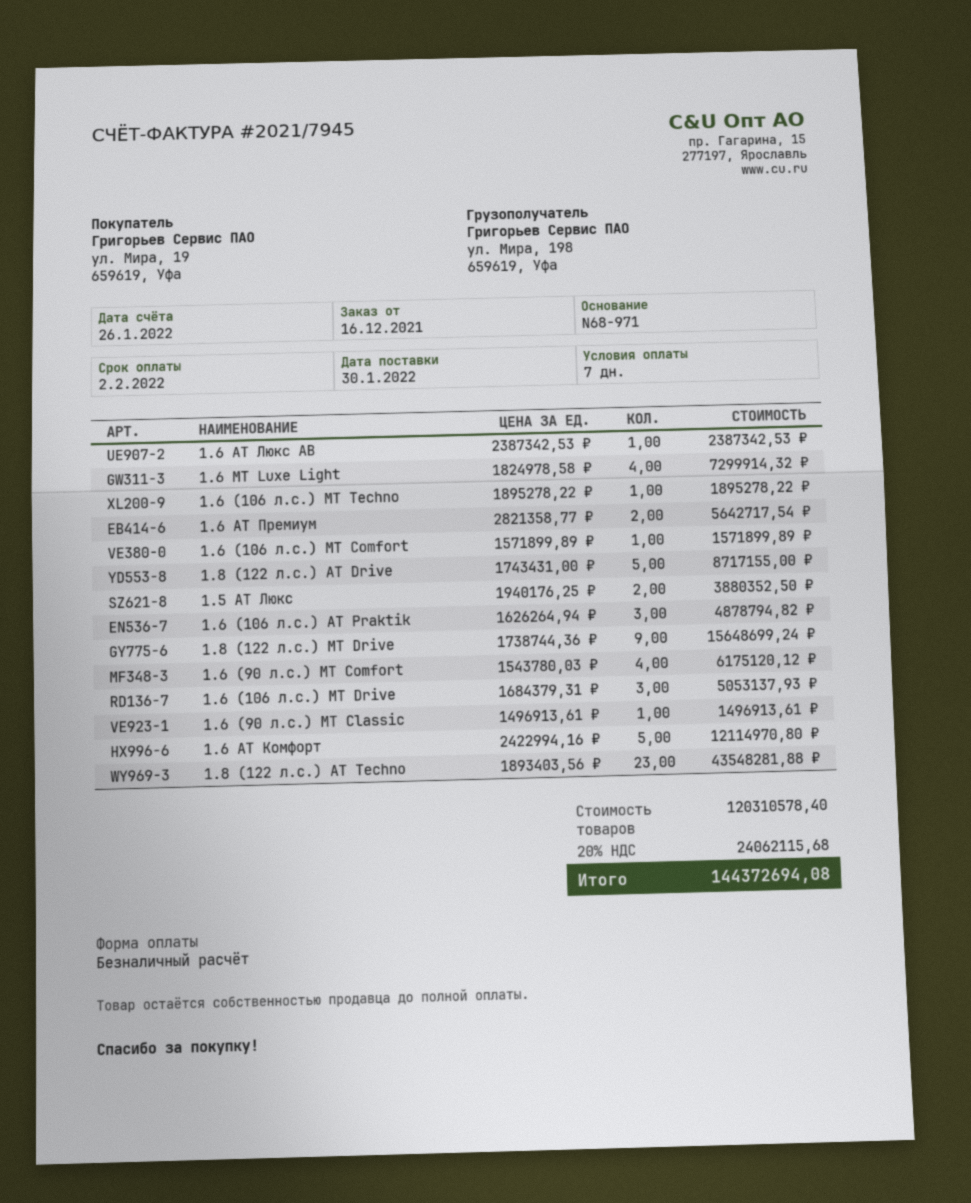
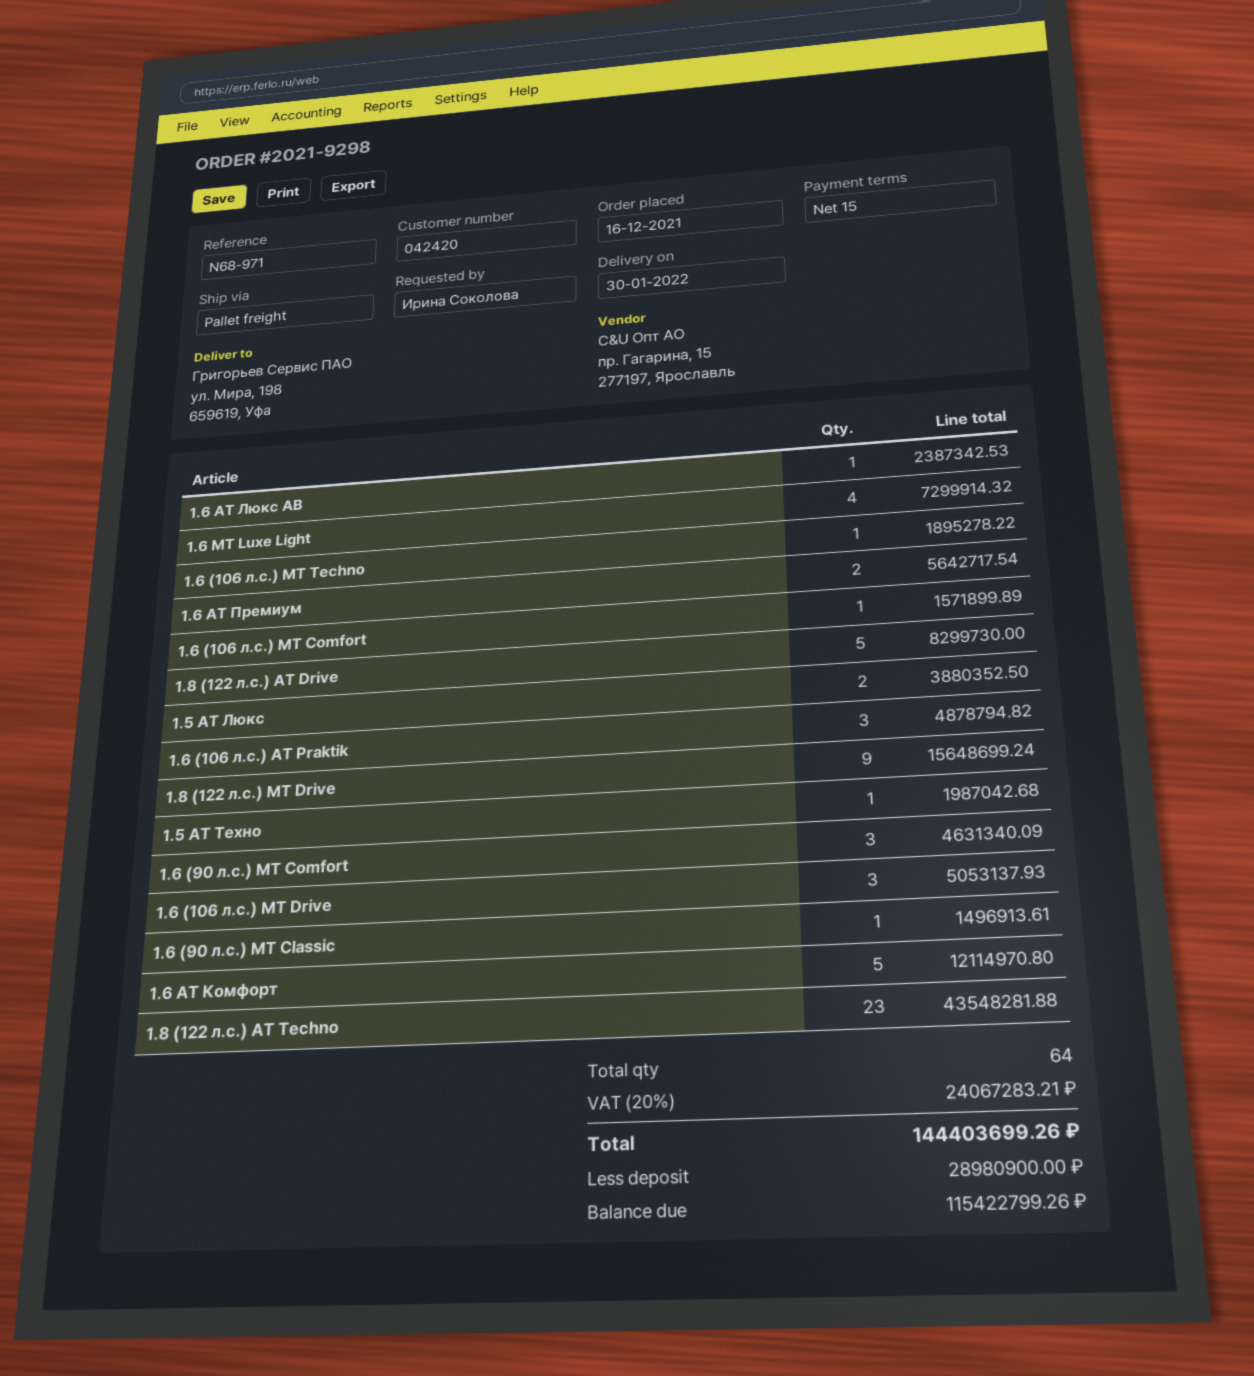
payment terms: 7 days -> 15 days
1.8 (122 л.с.) AT Drive: 5 for 8717155.00 -> 5 for 8299730.00
1.6 (90 л.с.) MT Comfort: 4 for 6175120.12 -> 3 for 4631340.09
1.5 AT Техно: none -> 1 for 1987042.68
tax: 20% = 24062115.68 -> 20% = 24067283.21
total: 144372694.08 -> 144403699.26

